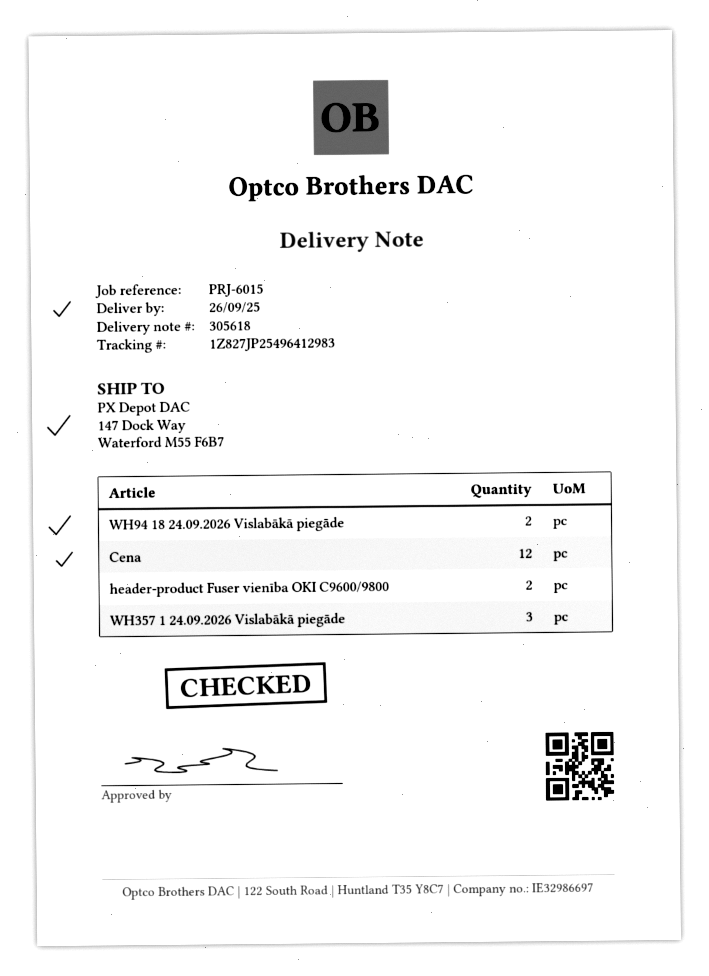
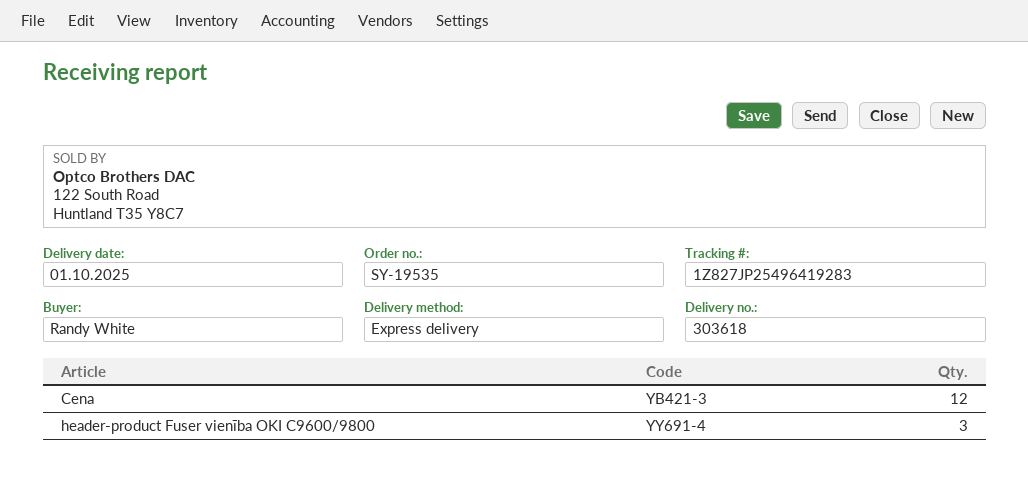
delivery note number: 305618 -> 303618
delivery date: 2025-09-26 -> 2025-10-01
tracking number: 1Z827JP25496412983 -> 1Z827JP25496419283
WH94 18 24.09.2026 Vislabākā piegāde: 2 -> none
header-product Fuser vienība OKI C9600/9800: 2 -> 3
WH357 1 24.09.2026 Vislabākā piegāde: 3 -> none

